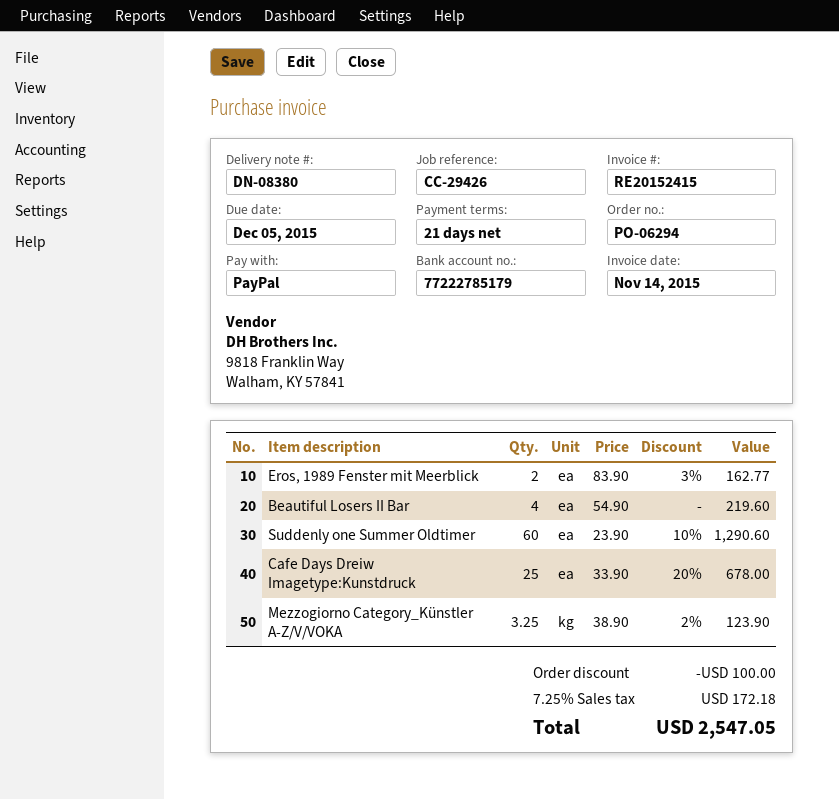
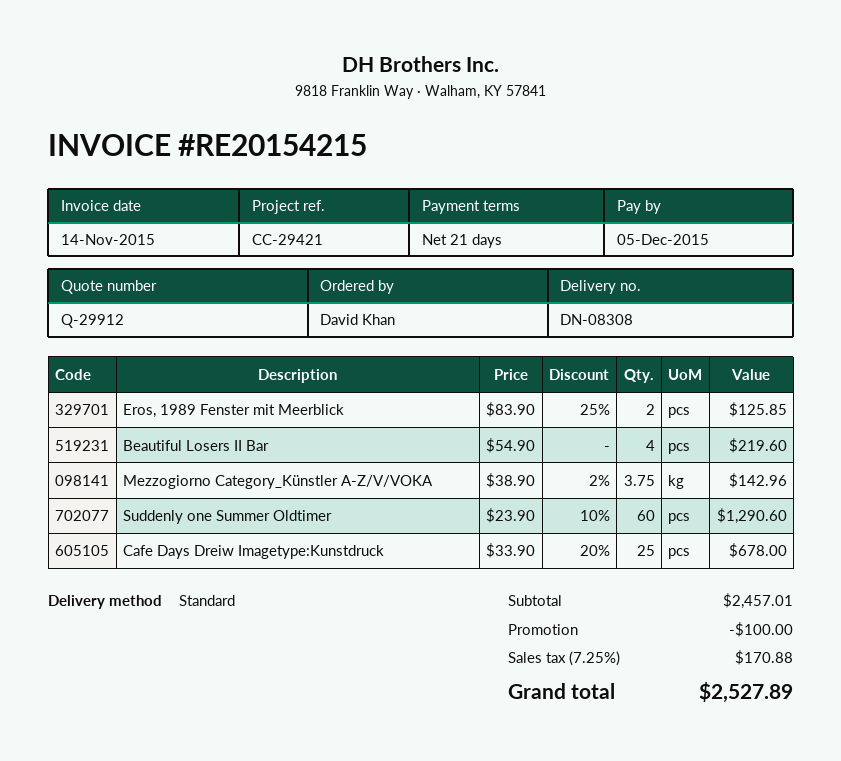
delivery note number: DN-08380 -> DN-08308
invoice number: RE20152415 -> RE20154215
reference: CC-29426 -> CC-29421
Eros, 1989 Fenster mit Meerblick: 2 x 83.90 - 3% = 162.77 -> 2 x 83.90 - 25% = 125.85
Mezzogiorno Category_Künstler A-Z/V/VOKA: 3.25 x 38.90 - 2% = 123.90 -> 3.75 x 38.90 - 2% = 142.96
tax: 7.25% = 172.18 -> 7.25% = 170.88
total: 2547.05 -> 2527.89

